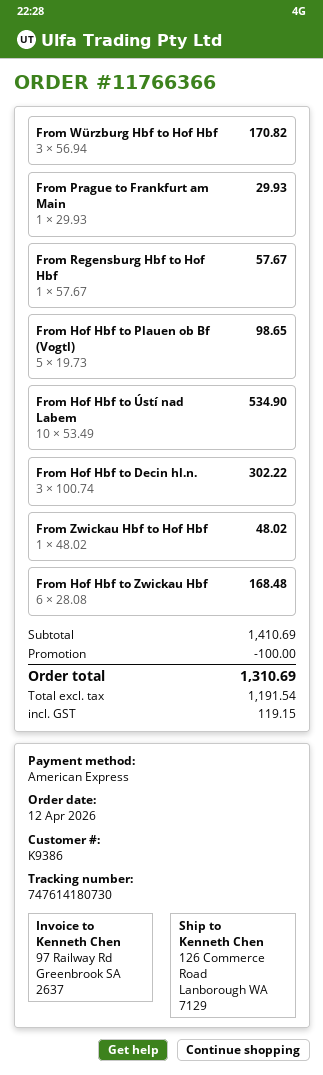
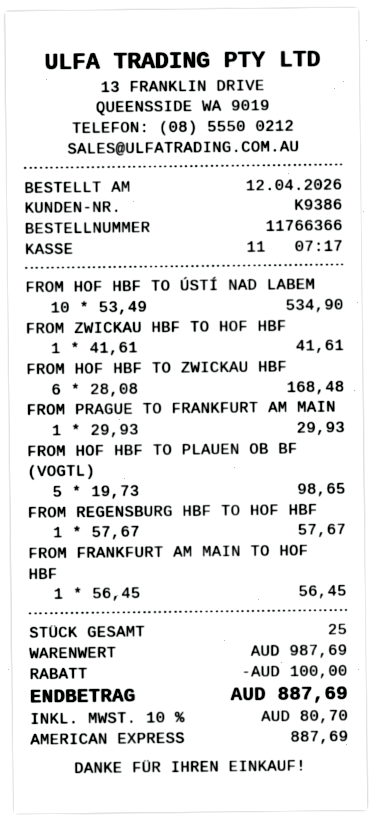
From Würzburg Hbf to Hof Hbf: 3 x 56.94 = 170.82 -> none
From Hof Hbf to Decin hl.n.: 3 x 100.74 = 302.22 -> none
From Zwickau Hbf to Hof Hbf: 1 x 48.02 = 48.02 -> 1 x 41.61 = 41.61
FROM FRANKFURT AM MAIN TO HOF HBF: none -> 1 x 56.45 = 56.45
subtotal: 1410.69 -> 987.69
tax: 119.15 -> 80.70
total: 1310.69 -> 887.69

